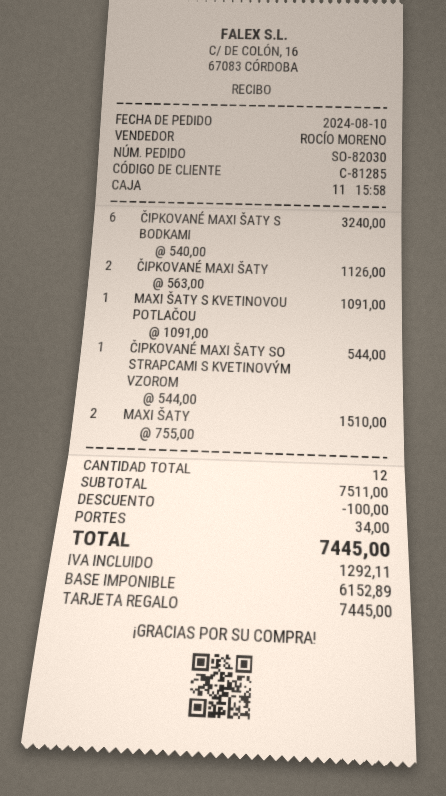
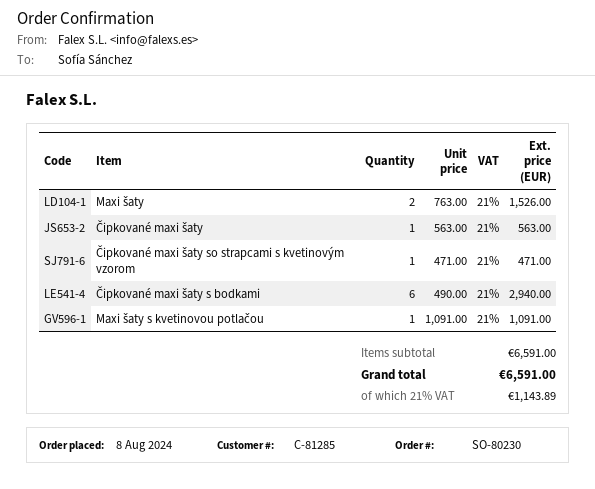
order number: SO-82030 -> SO-80230
order date: 2024-08-10 -> 2024-08-08
ČIPKOVANÉ MAXI ŠATY S BODKAMI: 6 x 540.00 = 3240.00 -> 6 x 490.00 = 2940.00
ČIPKOVANÉ MAXI ŠATY: 2 x 563.00 = 1126.00 -> 1 x 563.00 = 563.00
ČIPKOVANÉ MAXI ŠATY SO STRAPCAMI S KVETINOVÝM VZOROM: 1 x 544.00 = 544.00 -> 1 x 471.00 = 471.00
MAXI ŠATY: 2 x 755.00 = 1510.00 -> 2 x 763.00 = 1526.00
subtotal: 7511.00 -> 6591.00
discount: 100.00 -> none
shipping: 34.00 -> none
tax: 1292.11 -> 1143.89
total: 7445.00 -> 6591.00

